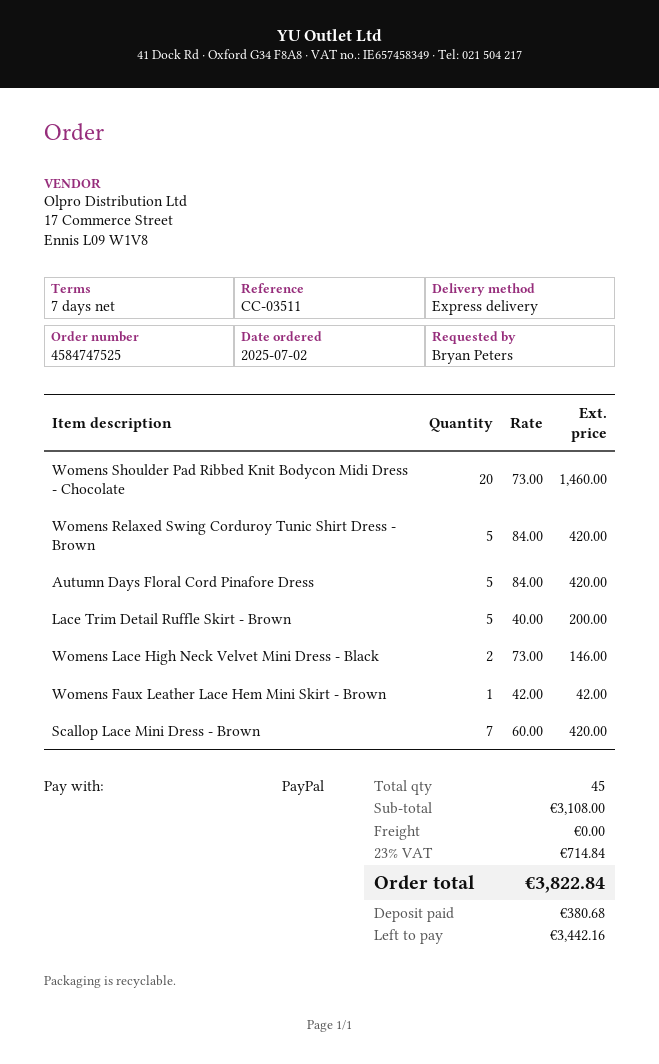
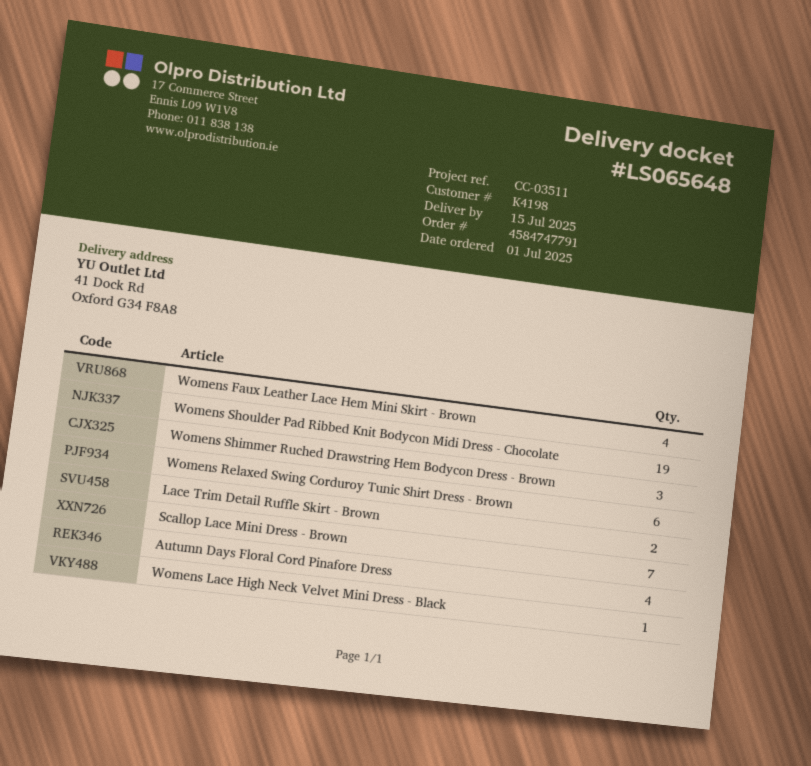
order number: 4584747525 -> 4584747791
order date: 2025-07-02 -> 2025-07-01
Womens Shoulder Pad Ribbed Knit Bodycon Midi Dress - Chocolate: 20 -> 19
Womens Relaxed Swing Corduroy Tunic Shirt Dress - Brown: 5 -> 6
Autumn Days Floral Cord Pinafore Dress: 5 -> 4
Lace Trim Detail Ruffle Skirt - Brown: 5 -> 2
Womens Lace High Neck Velvet Mini Dress - Black: 2 -> 1
Womens Faux Leather Lace Hem Mini Skirt - Brown: 1 -> 4
Womens Shimmer Ruched Drawstring Hem Bodycon Dress - Brown: none -> 3

